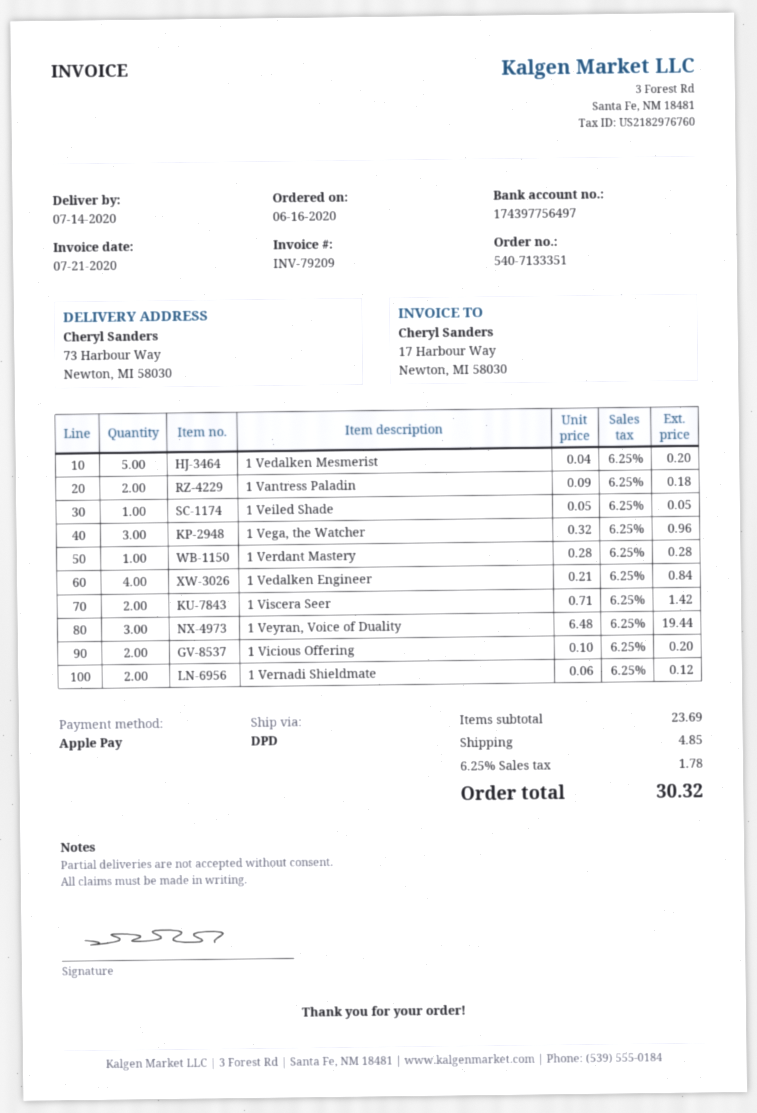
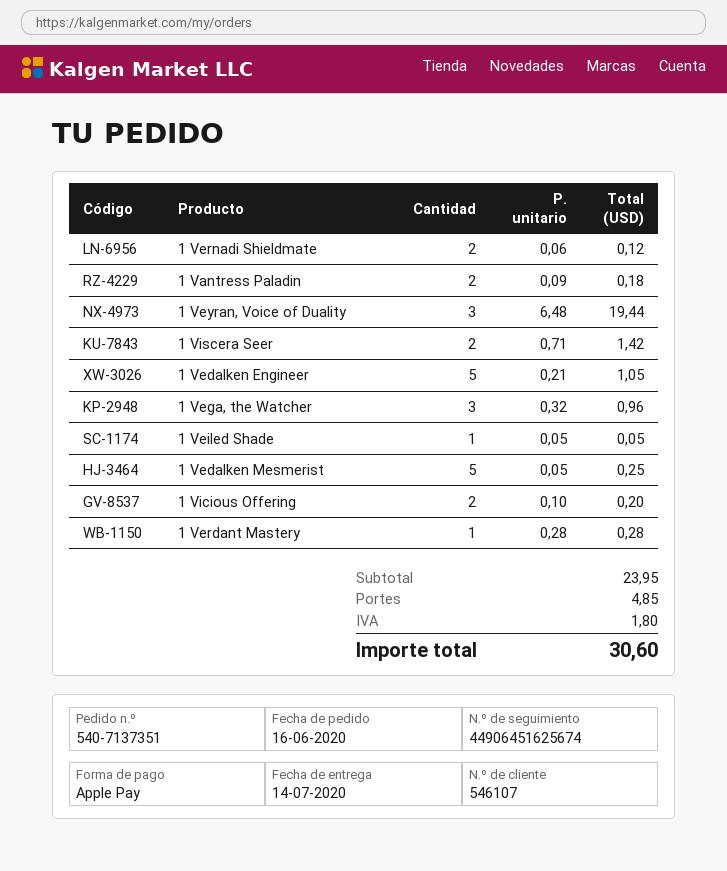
order number: 540-7133351 -> 540-7137351
1 Vedalken Mesmerist: 5 x 0.04 = 0.20 -> 5 x 0.05 = 0.25
1 Vedalken Engineer: 4 x 0.21 = 0.84 -> 5 x 0.21 = 1.05
subtotal: 23.69 -> 23.95
tax: 1.78 -> 1.80
total: 30.32 -> 30.60

